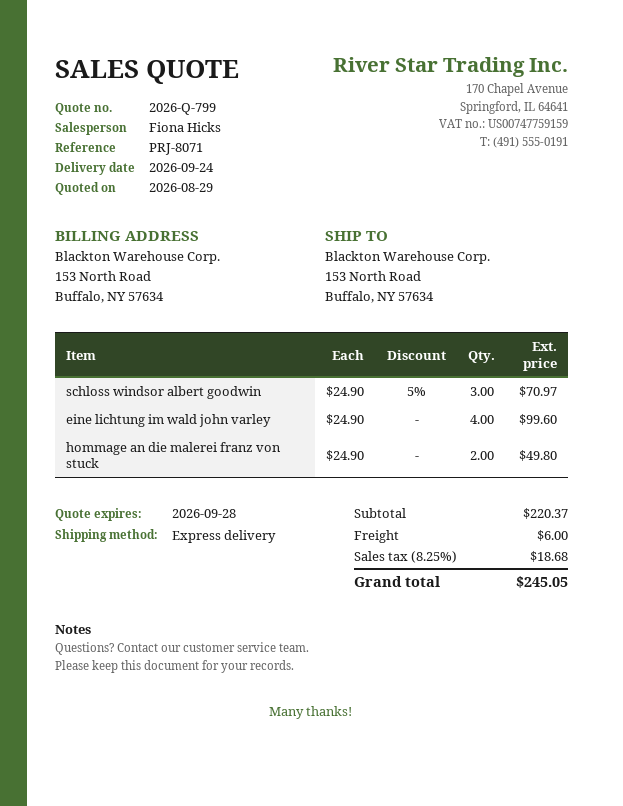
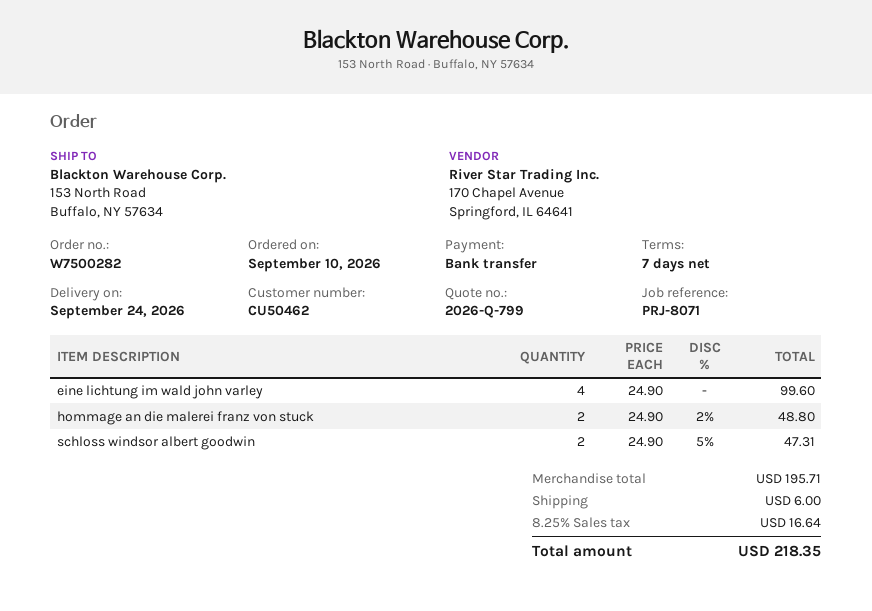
schloss windsor albert goodwin: 3 x 24.90 - 5% = 70.97 -> 2 x 24.90 - 5% = 47.31
hommage an die malerei franz von stuck: 2 x 24.90 = 49.80 -> 2 x 24.90 - 2% = 48.80
subtotal: 220.37 -> 195.71
tax: 8.25% = 18.68 -> 8.25% = 16.64
total: 245.05 -> 218.35

